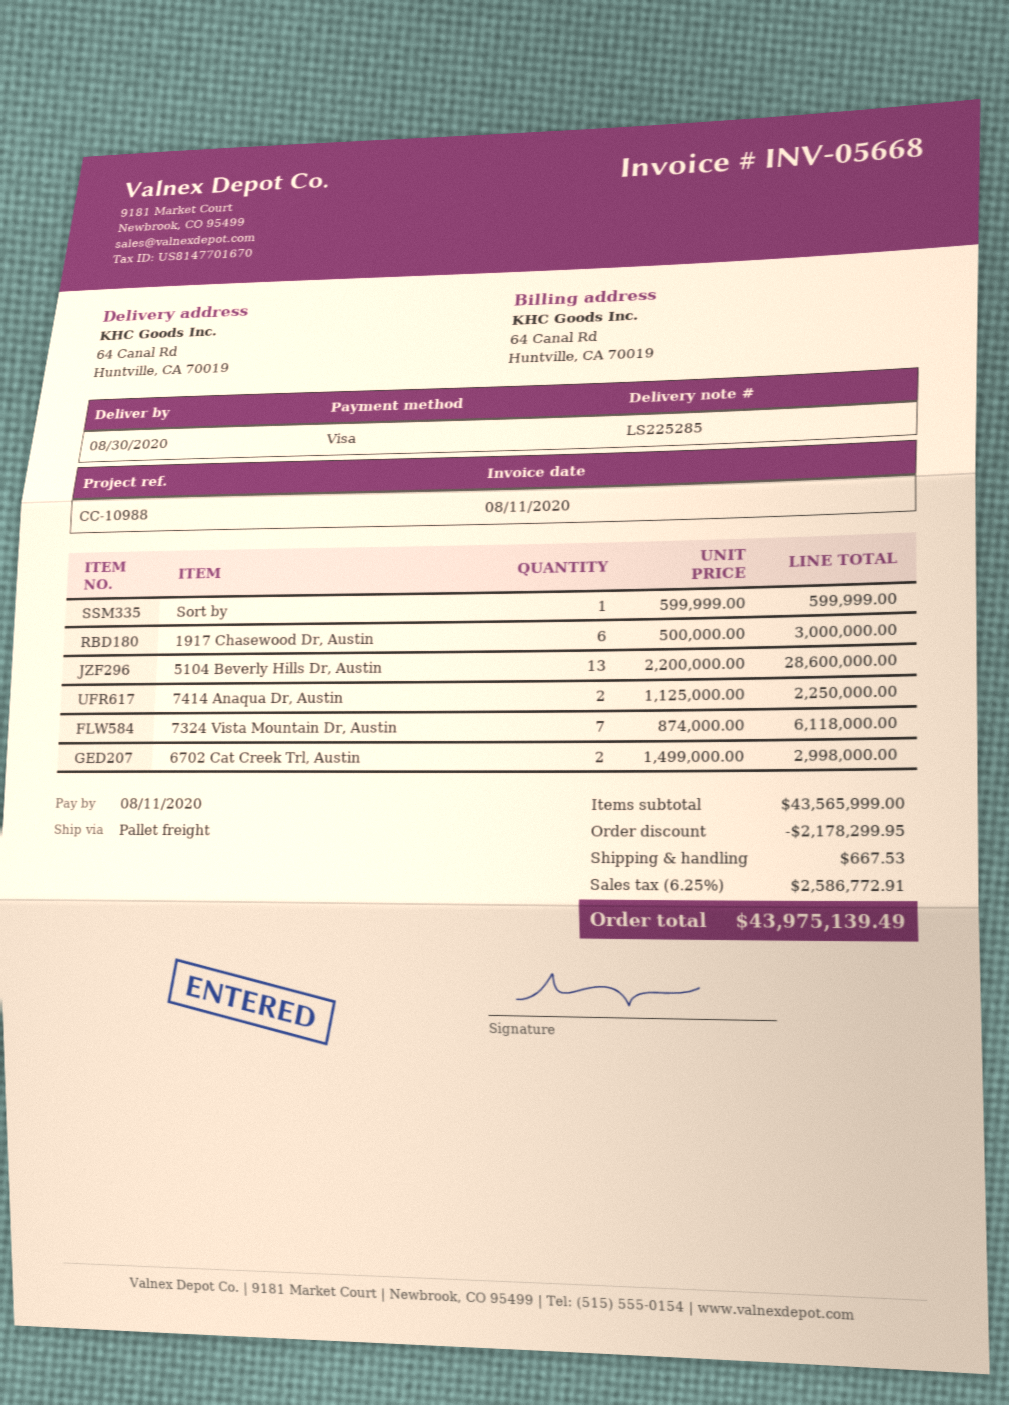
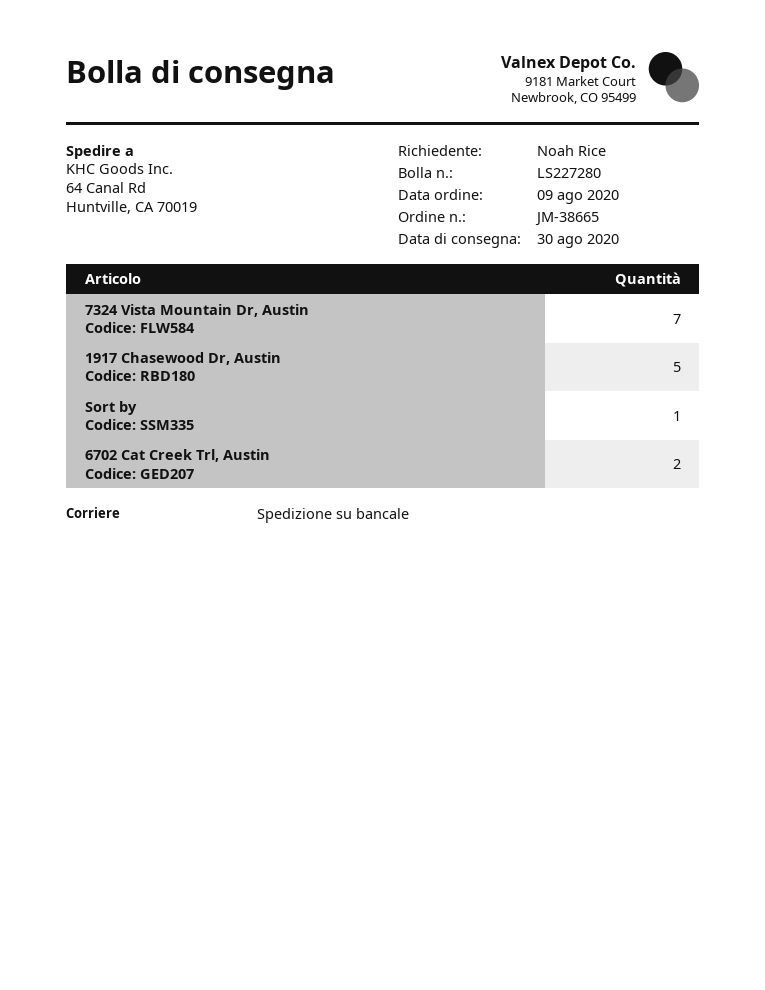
delivery note number: LS225285 -> LS227280
1917 Chasewood Dr, Austin: 6 -> 5
5104 Beverly Hills Dr, Austin: 13 -> none
7414 Anaqua Dr, Austin: 2 -> none

